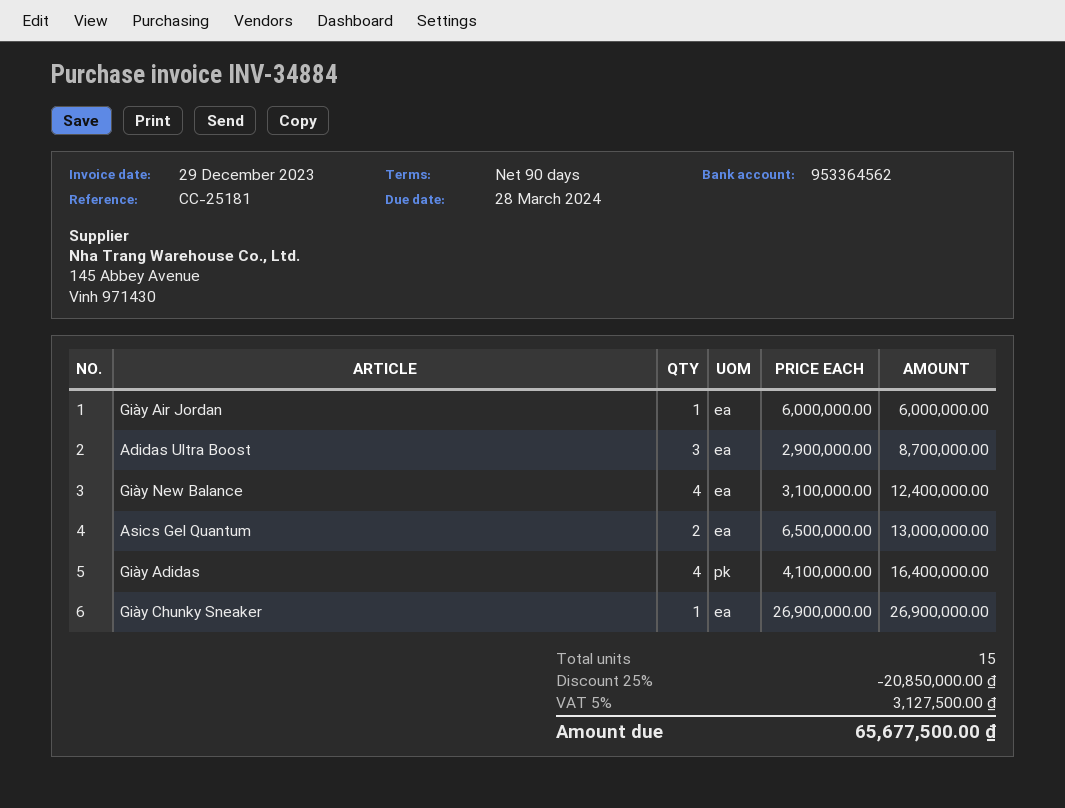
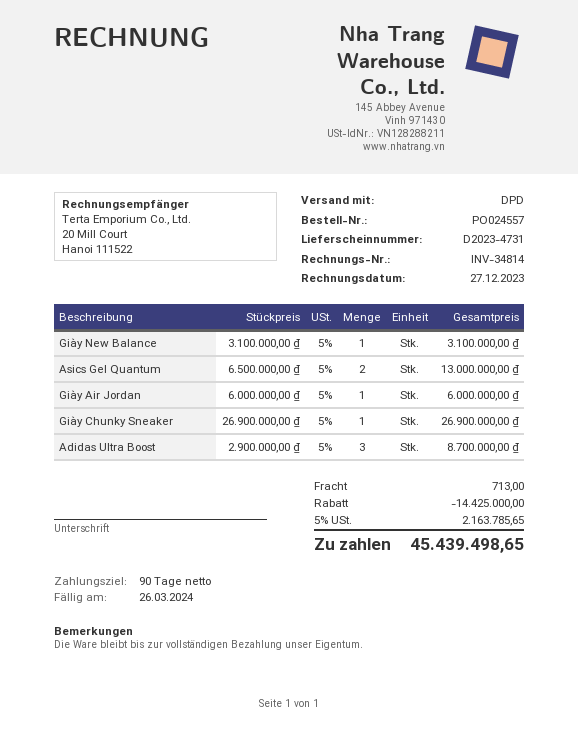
invoice number: INV-34884 -> INV-34814
invoice date: 2023-12-29 -> 2023-12-27
due date: 2024-03-28 -> 2024-03-26
Giày New Balance: 4 x 3100000.00 = 12400000.00 -> 1 x 3100000.00 = 3100000.00
Giày Adidas: 4 x 4100000.00 = 16400000.00 -> none
discount: 20850000.00 -> 14425000.00
shipping: none -> 713.00
tax: 5% = 3127500.00 -> 5% = 2163785.65
total: 65677500.00 -> 45439498.65

